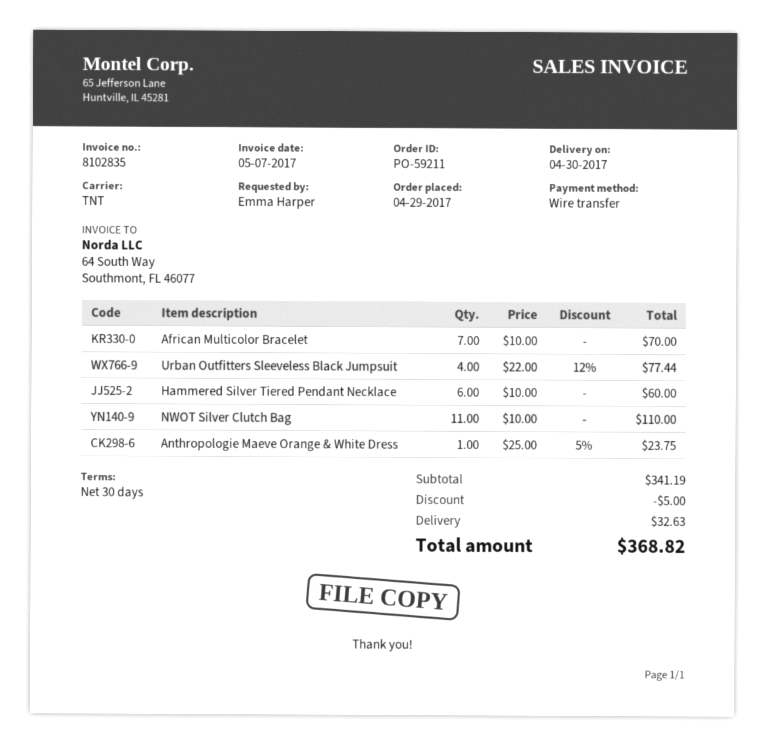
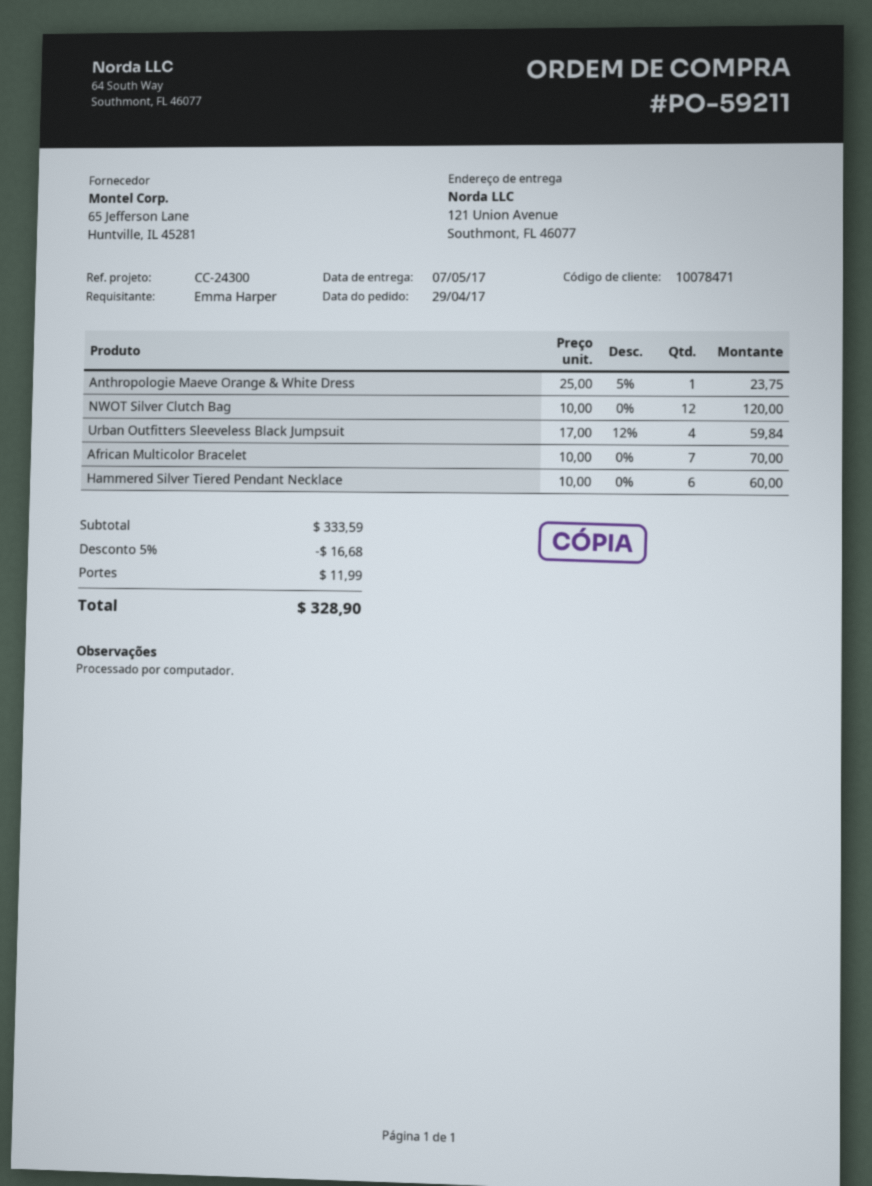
delivery date: 2017-04-30 -> 2017-05-07
Urban Outfitters Sleeveless Black Jumpsuit: 4 x 22.00 - 12% = 77.44 -> 4 x 17.00 - 12% = 59.84
NWOT Silver Clutch Bag: 11 x 10.00 = 110.00 -> 12 x 10.00 = 120.00
subtotal: 341.19 -> 333.59
discount: 5.00 -> 16.68
shipping: 32.63 -> 11.99
total: 368.82 -> 328.90

